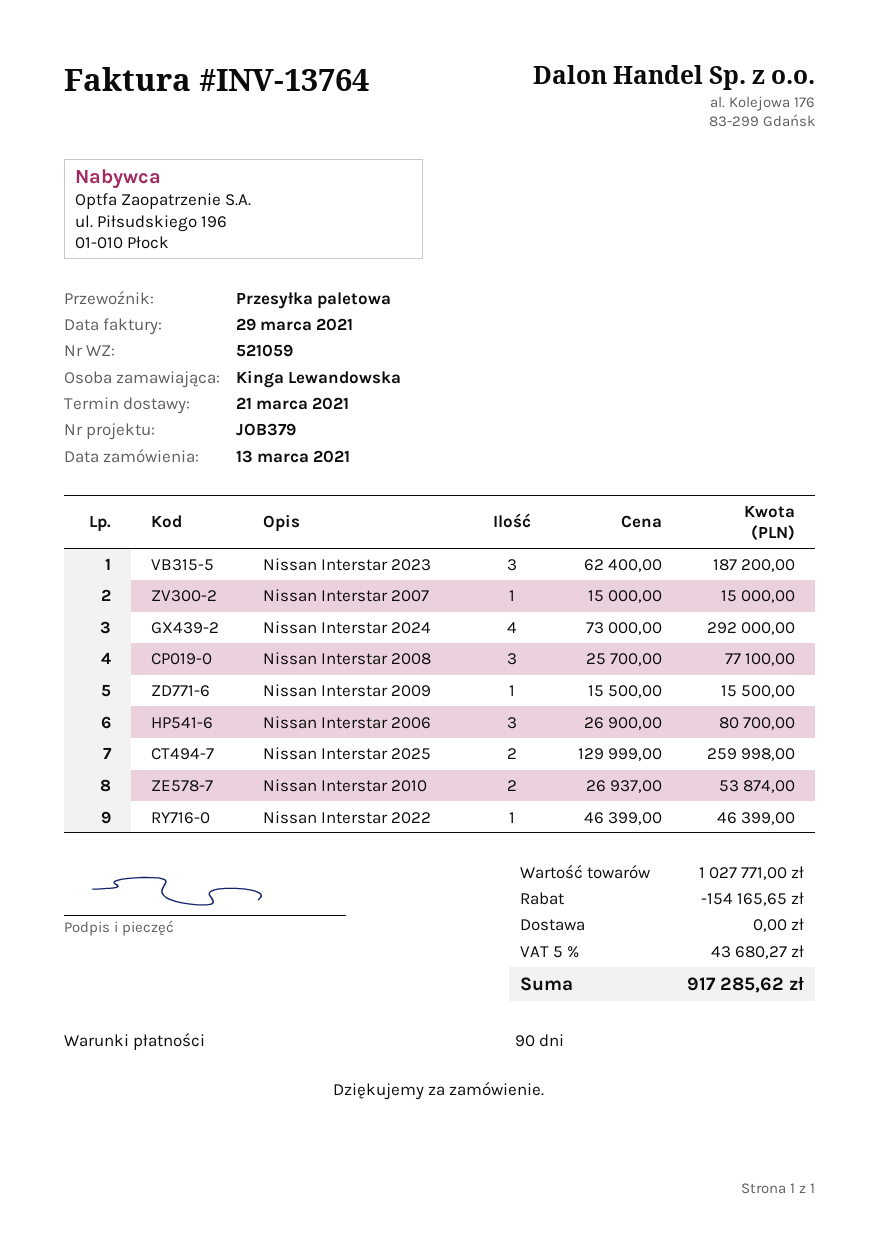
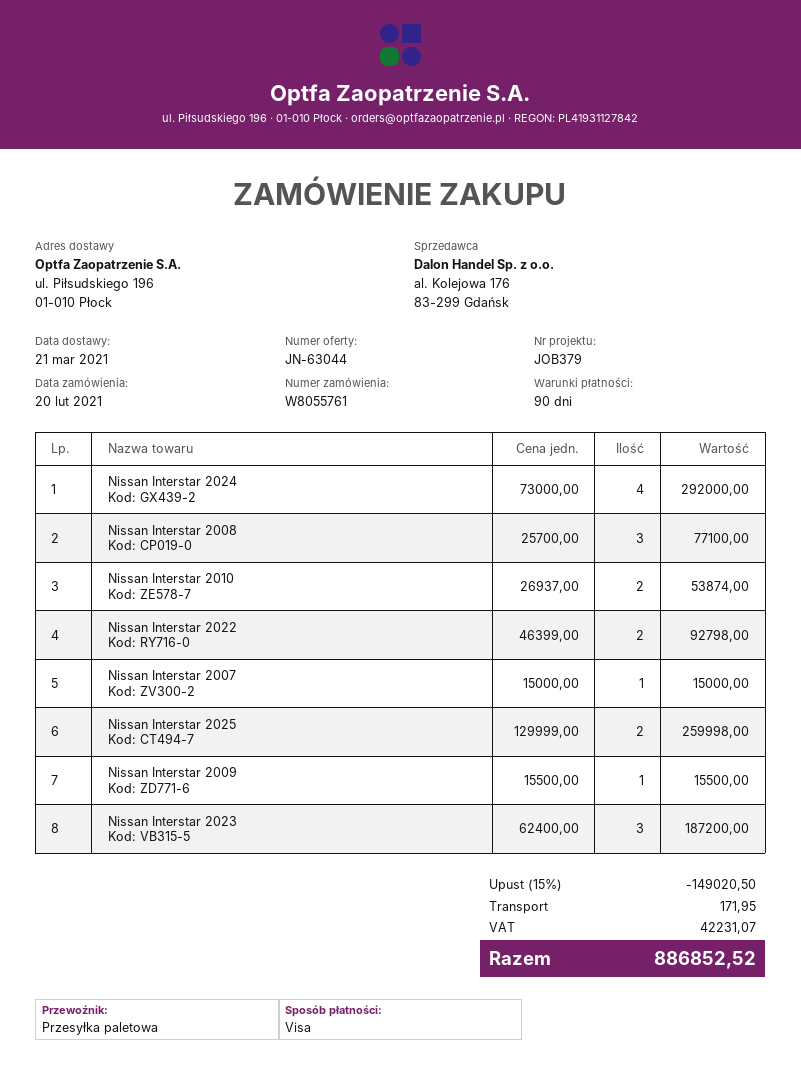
order date: 2021-03-13 -> 2021-02-20
Nissan Interstar 2006: 3 x 26900.00 = 80700.00 -> none
Nissan Interstar 2022: 1 x 46399.00 = 46399.00 -> 2 x 46399.00 = 92798.00
discount: 154165.65 -> 149020.50
shipping: 0.00 -> 171.95
tax: 43680.27 -> 42231.07
total: 917285.62 -> 886852.52

